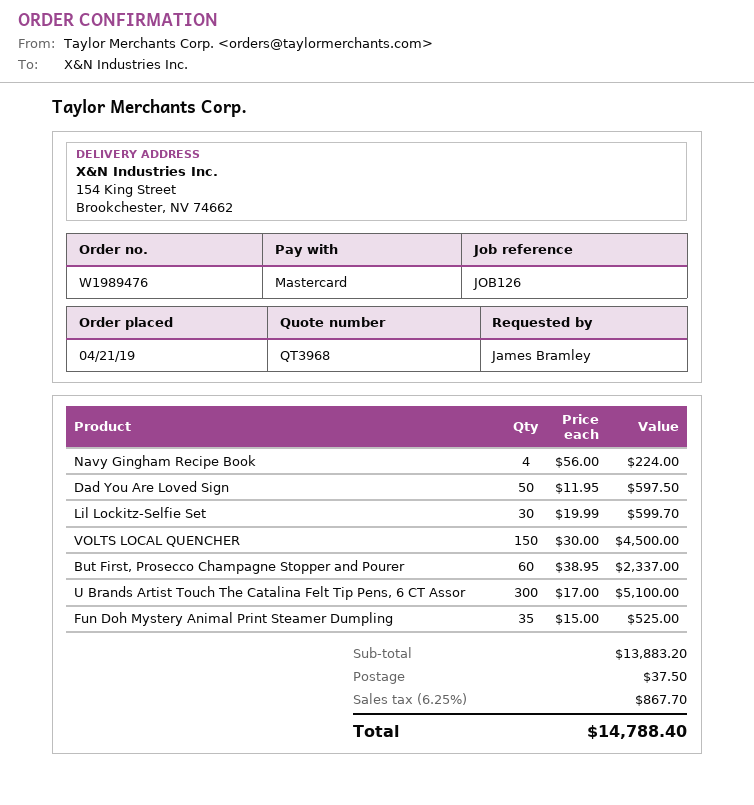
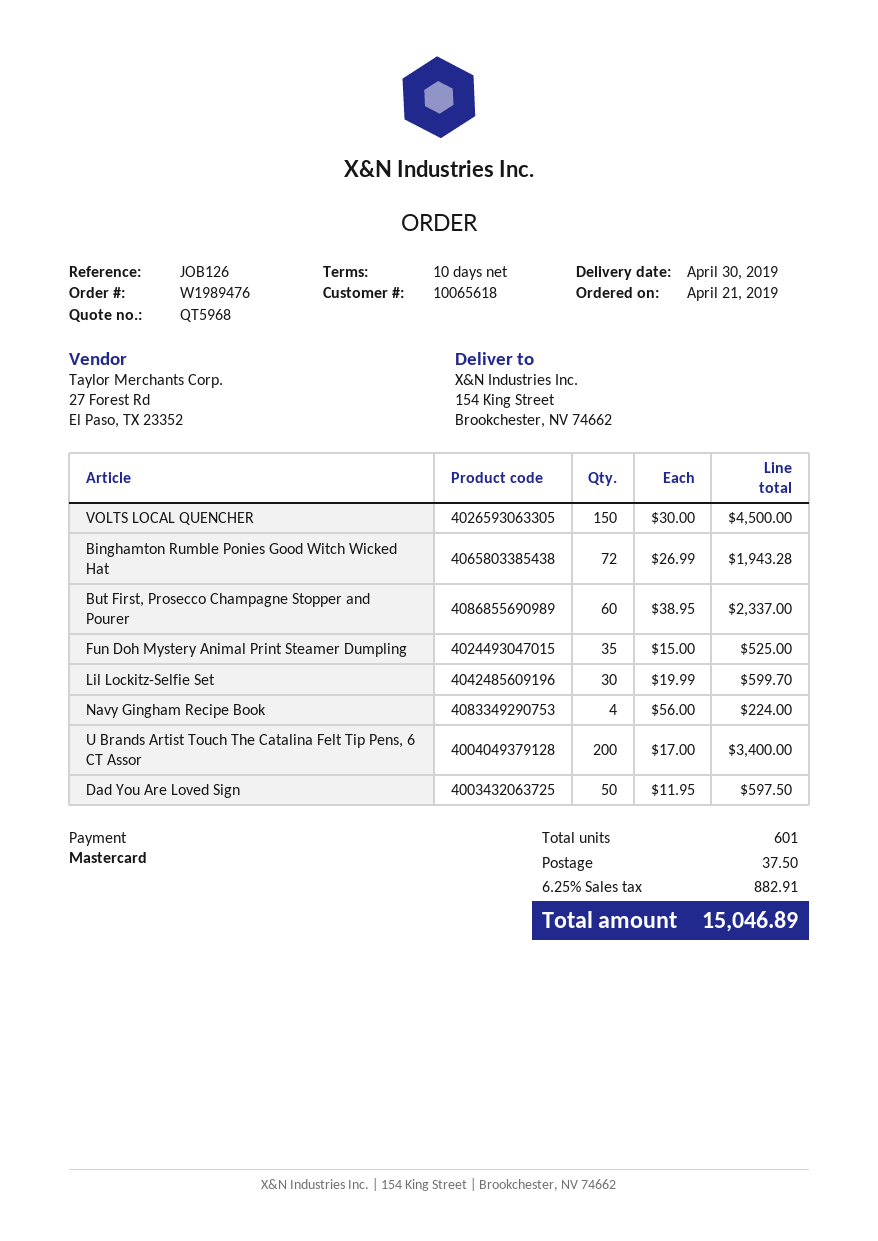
quote number: QT3968 -> QT5968
U Brands Artist Touch The Catalina Felt Tip Pens, 6 CT Assor: 300 x 17.00 = 5100.00 -> 200 x 17.00 = 3400.00
Binghamton Rumble Ponies Good Witch Wicked Hat: none -> 72 x 26.99 = 1943.28
tax: 6.25% = 867.70 -> 6.25% = 882.91
total: 14788.40 -> 15046.89

